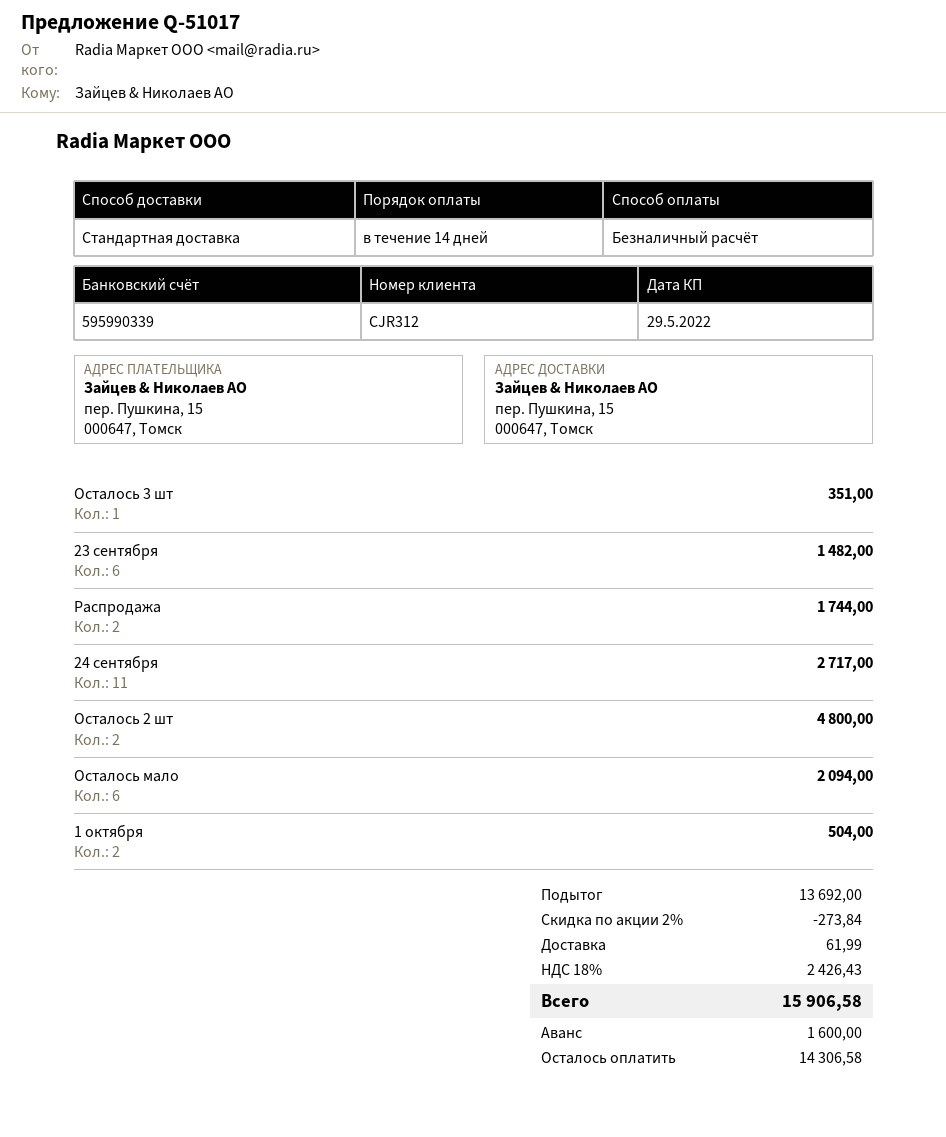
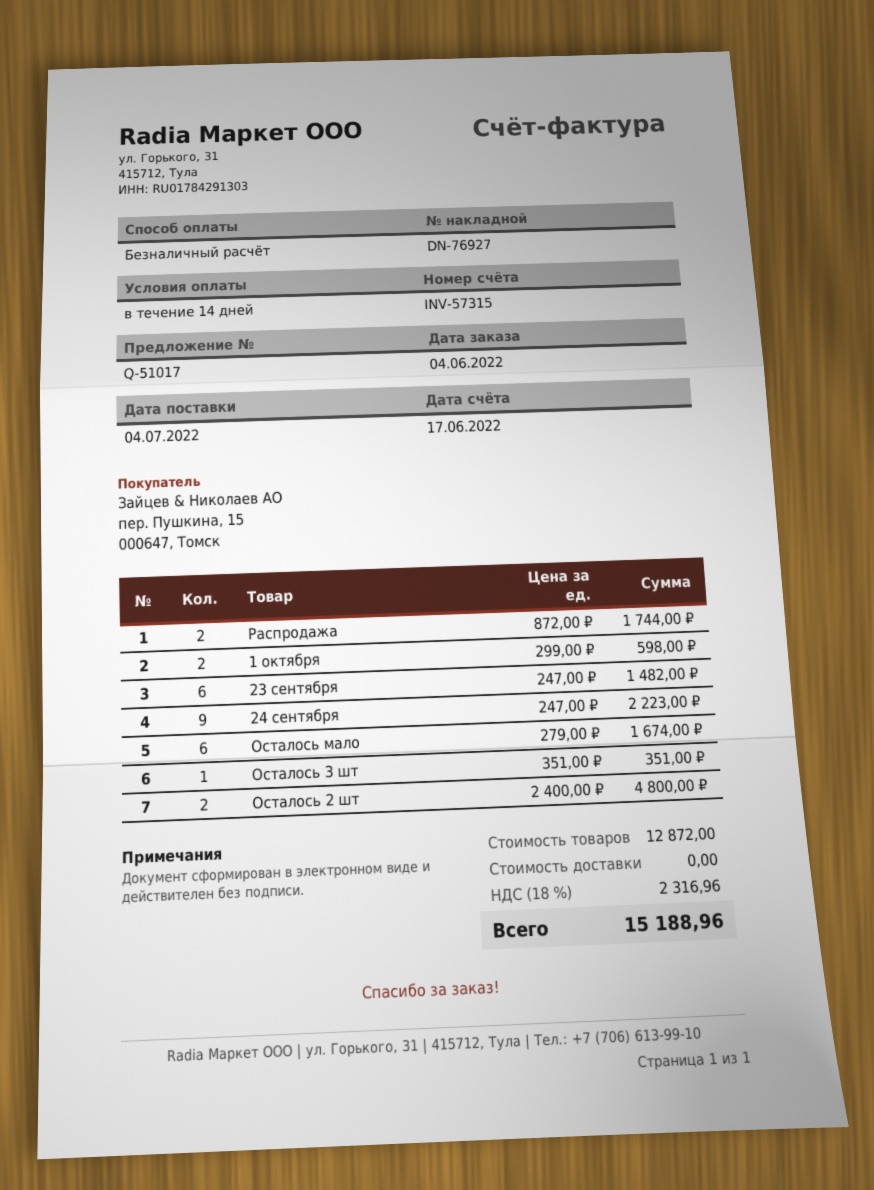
24 сентября: 11 for 2717.00 -> 9 for 2223.00
Осталось мало: 6 for 2094.00 -> 6 for 1674.00
1 октября: 2 for 504.00 -> 2 for 598.00
subtotal: 13692.00 -> 12872.00
discount: 2% = 273.84 -> none
shipping: 61.99 -> 0.00
tax: 18% = 2426.43 -> 18% = 2316.96
total: 15906.58 -> 15188.96

